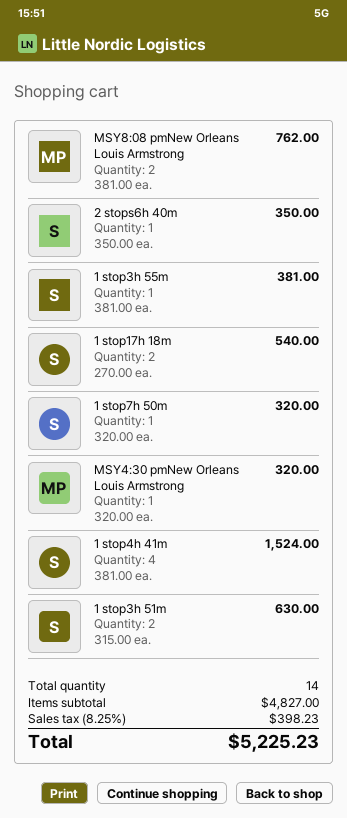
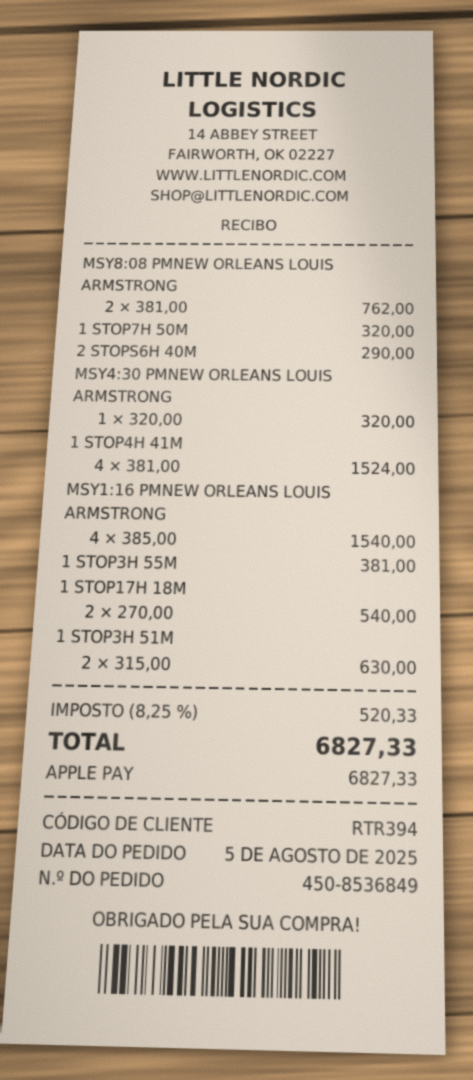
2 stops6h 40m: 1 x 350.00 = 350.00 -> 1 x 290.00 = 290.00
MSY1:16 PMNEW ORLEANS LOUIS ARMSTRONG: none -> 4 x 385.00 = 1540.00
tax: 8.25% = 398.23 -> 8.25% = 520.33
total: 5225.23 -> 6827.33

